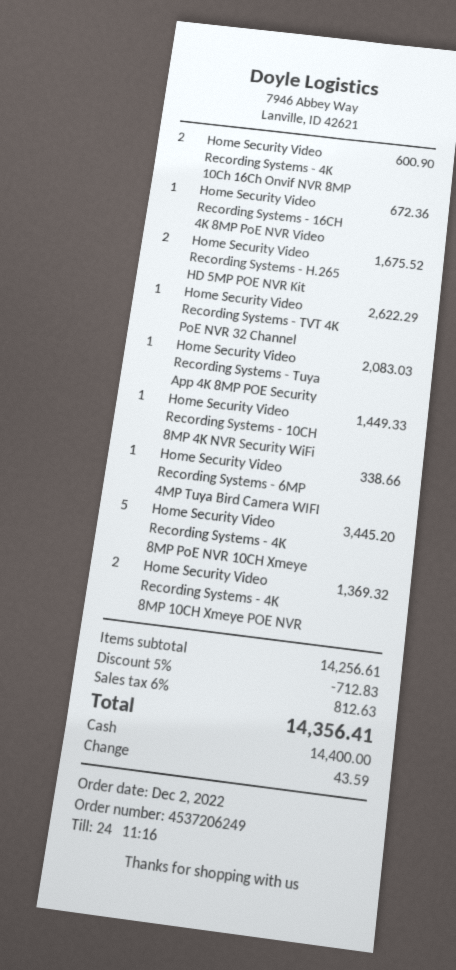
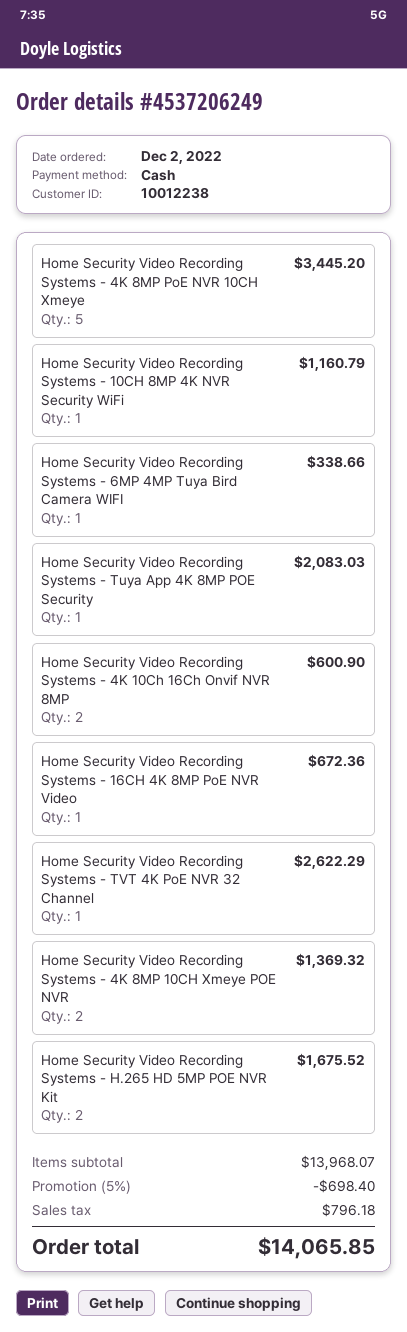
Home Security Video Recording Systems - 10CH 8MP 4K NVR Security WiFi: 1 for 1449.33 -> 1 for 1160.79
subtotal: 14256.61 -> 13968.07
discount: 5% = 712.83 -> 5% = 698.40
tax: 812.63 -> 796.18
total: 14356.41 -> 14065.85

